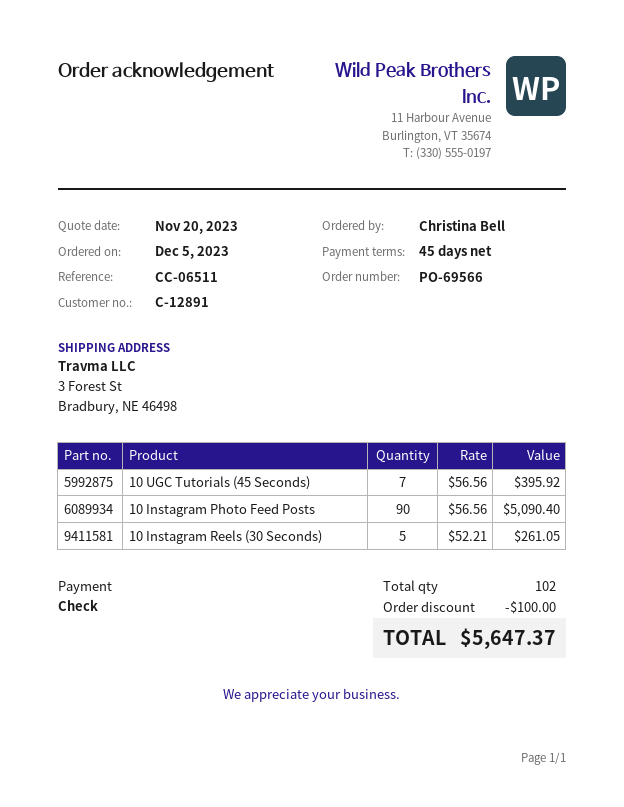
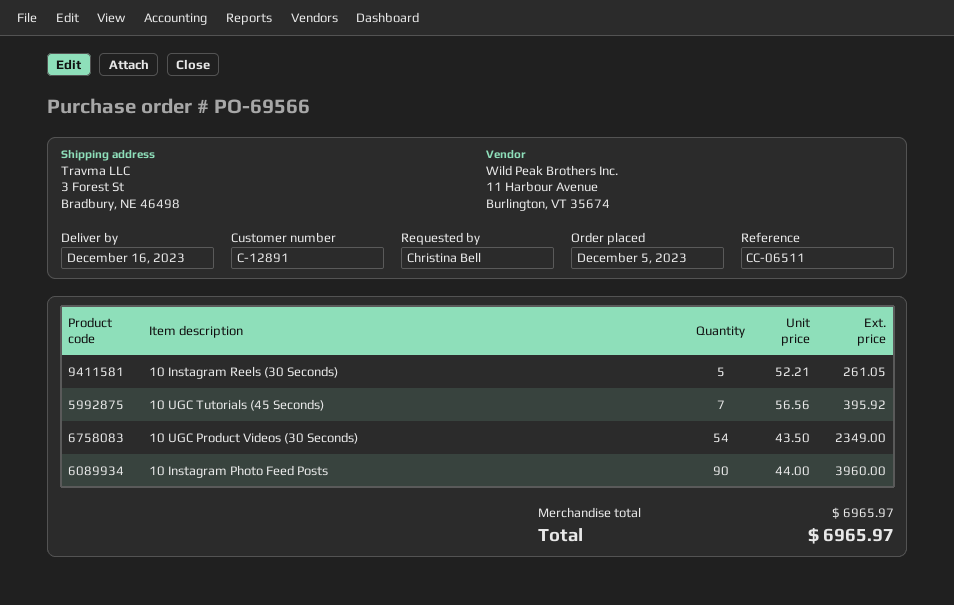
10 Instagram Photo Feed Posts: 90 x 56.56 = 5090.40 -> 90 x 44.00 = 3960.00
10 UGC Product Videos (30 Seconds): none -> 54 x 43.50 = 2349.00
discount: 100.00 -> none
total: 5647.37 -> 6965.97

